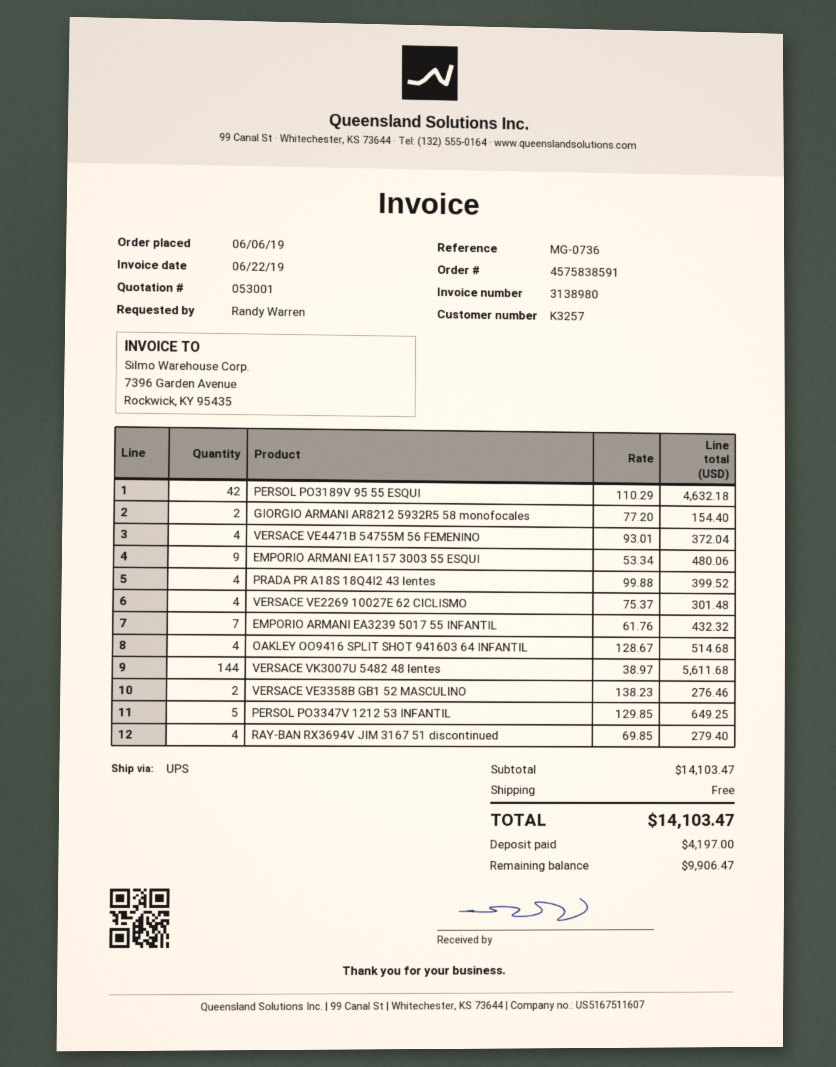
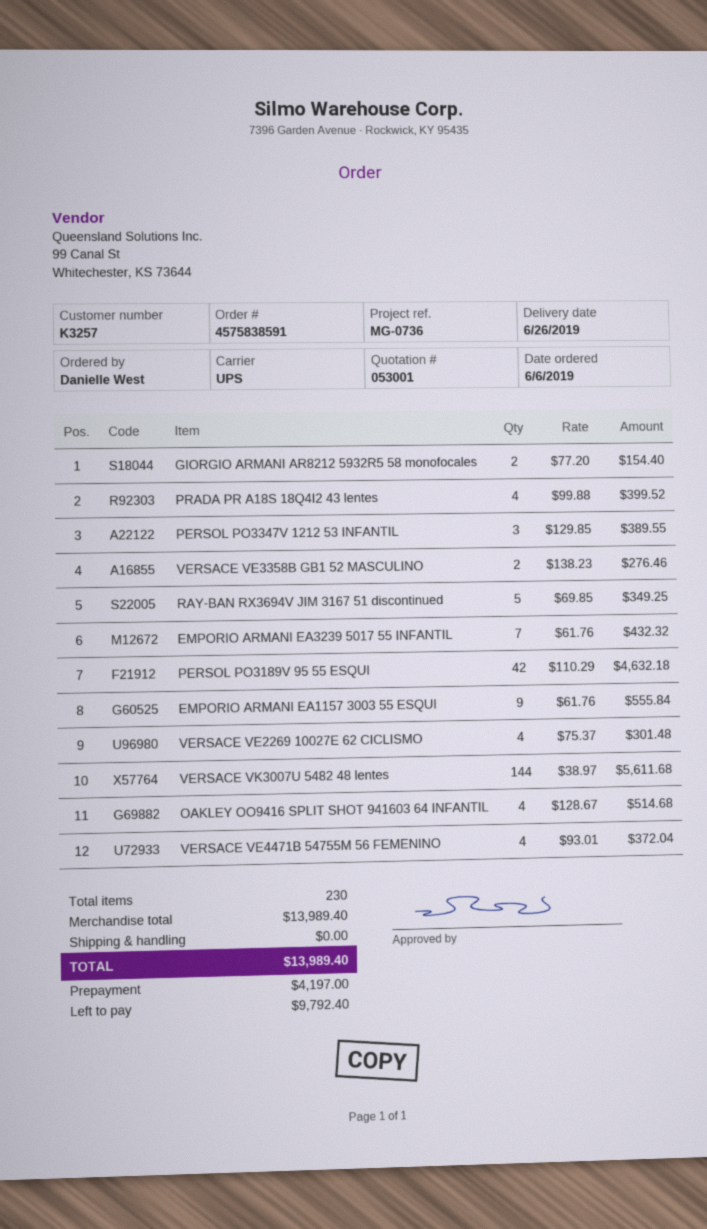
ordered by: Randy Warren -> Danielle West
EMPORIO ARMANI EA1157 3003 55 ESQUI: 9 x 53.34 = 480.06 -> 9 x 61.76 = 555.84
PERSOL PO3347V 1212 53 INFANTIL: 5 x 129.85 = 649.25 -> 3 x 129.85 = 389.55
RAY-BAN RX3694V JIM 3167 51 discontinued: 4 x 69.85 = 279.40 -> 5 x 69.85 = 349.25
subtotal: 14103.47 -> 13989.40
total: 14103.47 -> 13989.40
balance: 9906.47 -> 9792.40

